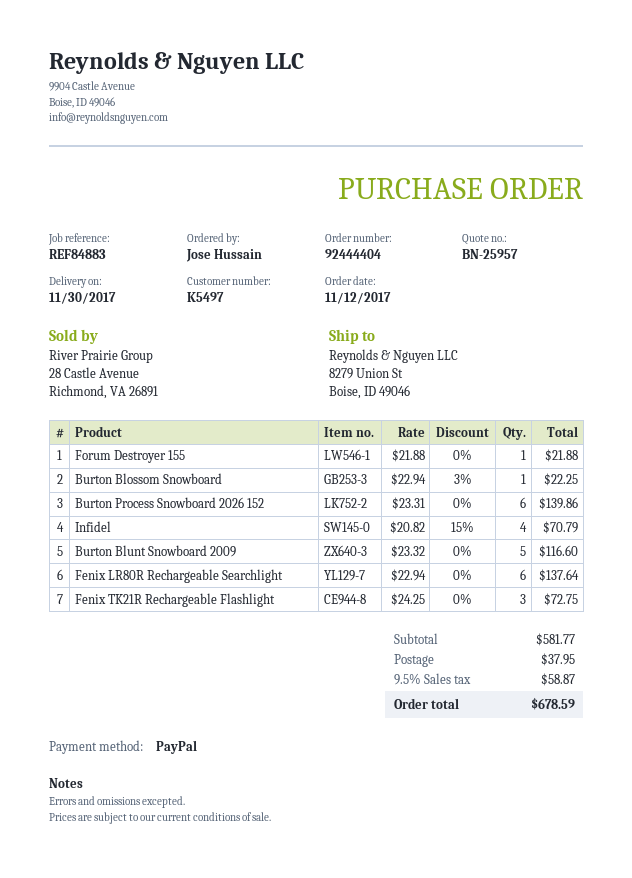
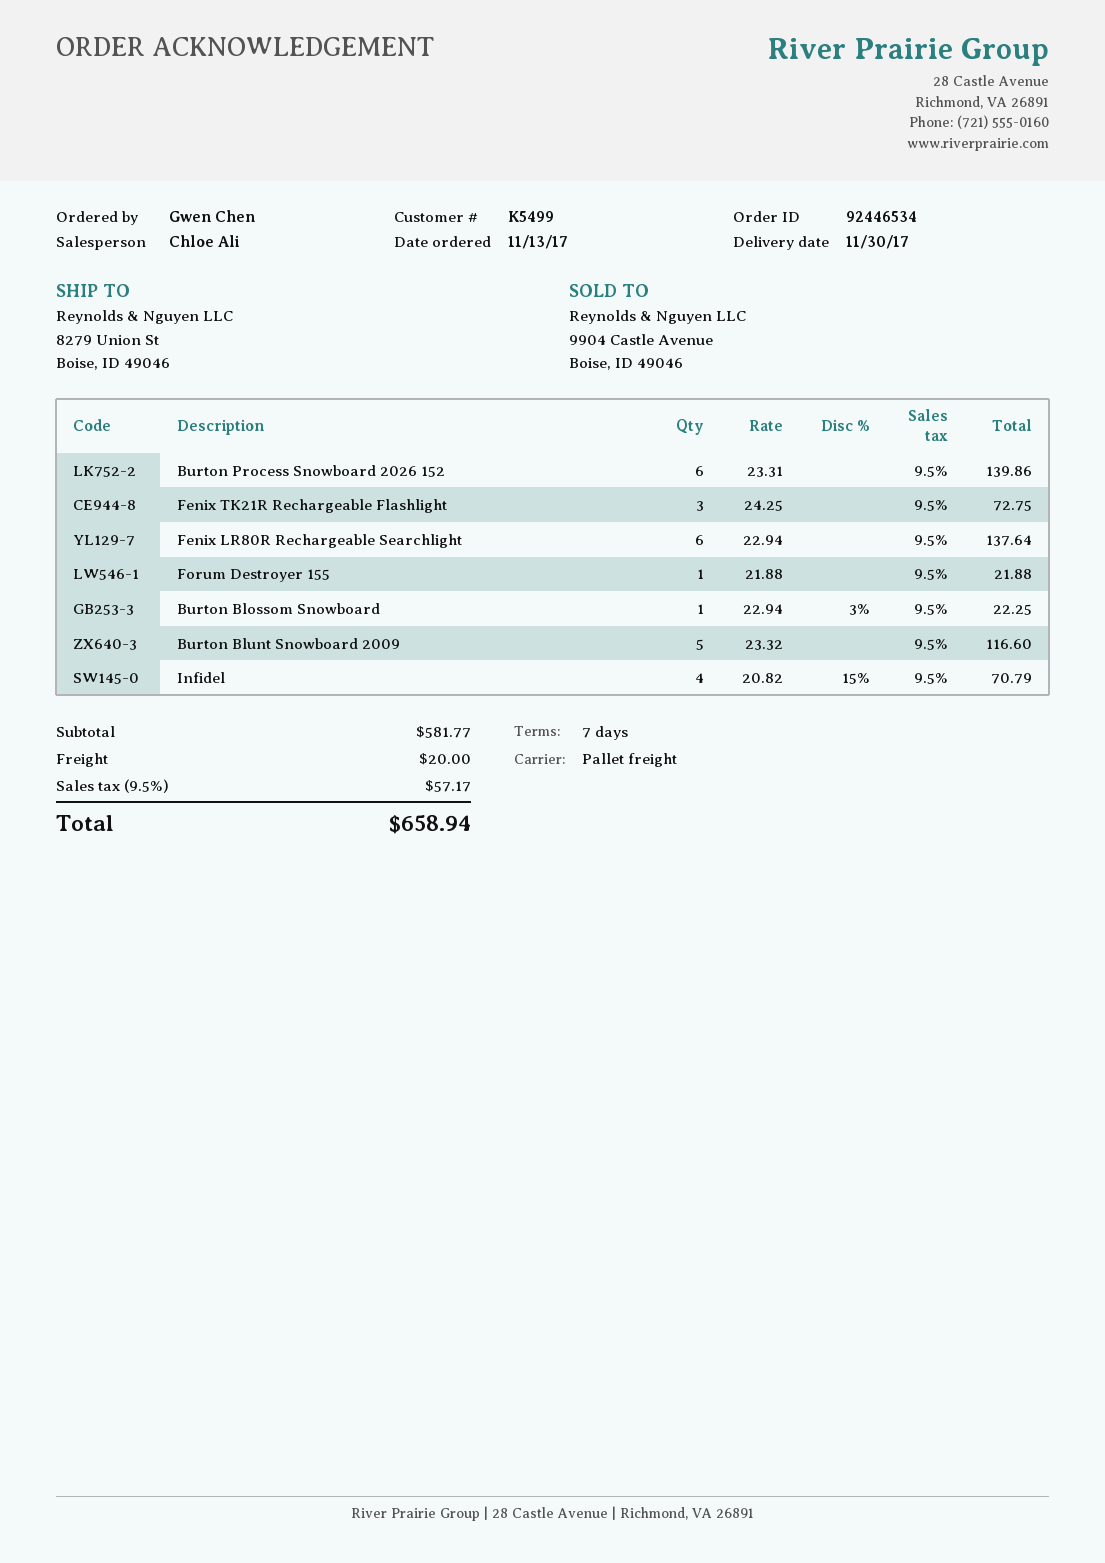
order number: 92444404 -> 92446534
order date: 2017-11-12 -> 2017-11-13
customer number: K5497 -> K5499
ordered by: Jose Hussain -> Gwen Chen
shipping: 37.95 -> 20.00
tax: 9.5% = 58.87 -> 9.5% = 57.17
total: 678.59 -> 658.94

